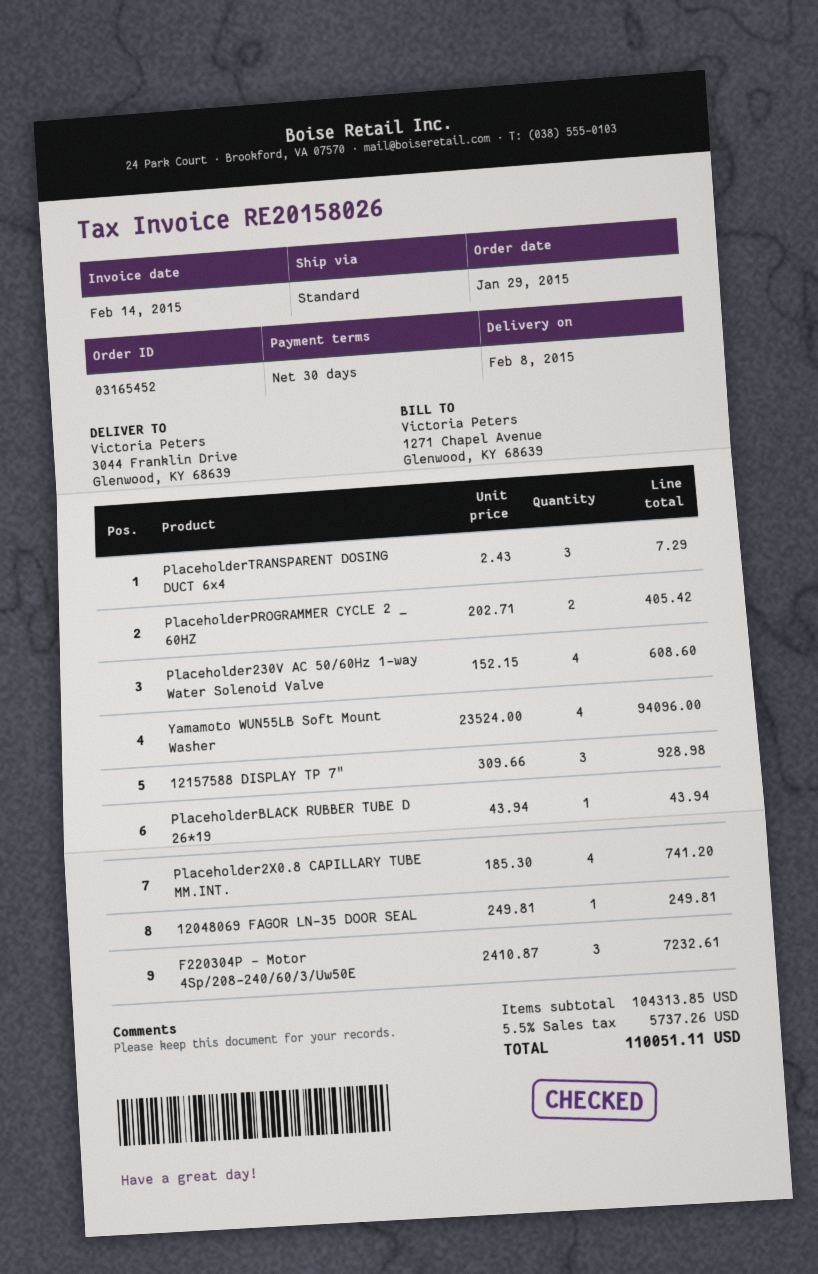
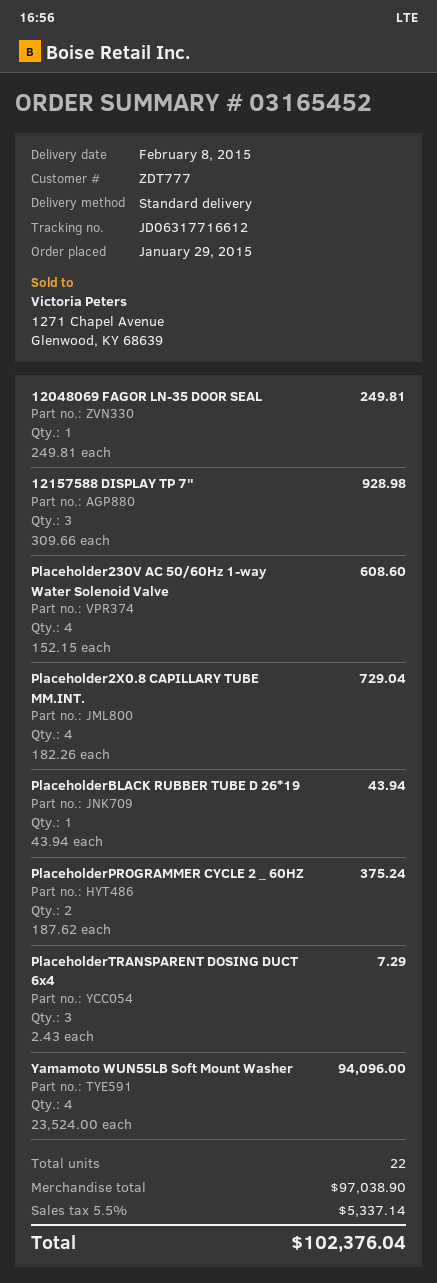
PlaceholderPROGRAMMER CYCLE 2 _ 60HZ: 2 x 202.71 = 405.42 -> 2 x 187.62 = 375.24
Placeholder2X0.8 CAPILLARY TUBE MM.INT.: 4 x 185.30 = 741.20 -> 4 x 182.26 = 729.04
F220304P - Motor 4Sp/208-240/60/3/Uw50E: 3 x 2410.87 = 7232.61 -> none
subtotal: 104313.85 -> 97038.90
tax: 5.5% = 5737.26 -> 5.5% = 5337.14
total: 110051.11 -> 102376.04

